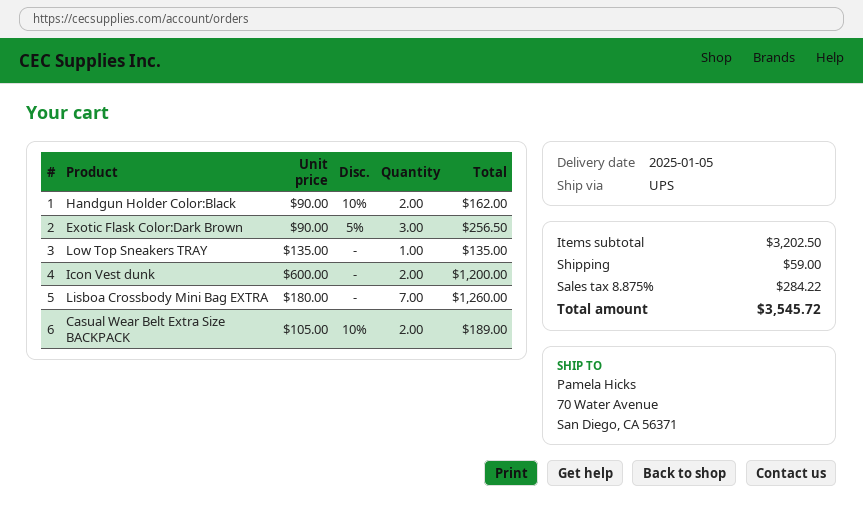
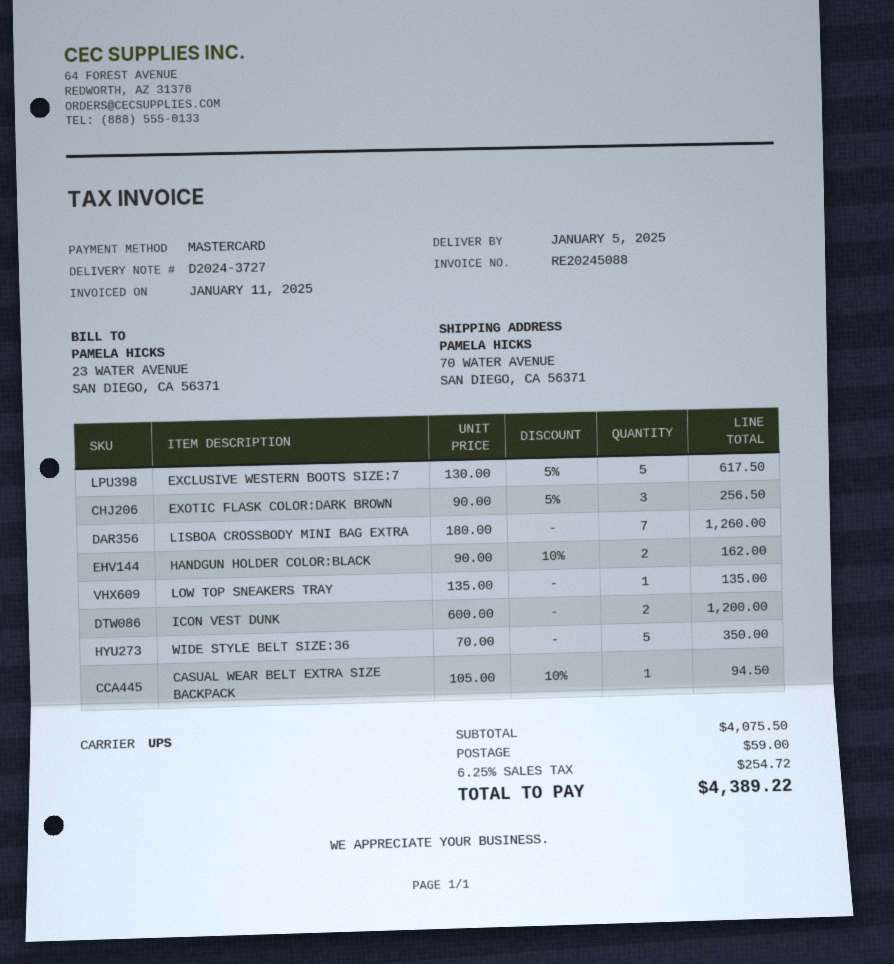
Casual Wear Belt Extra Size BACKPACK: 2 x 105.00 - 10% = 189.00 -> 1 x 105.00 - 10% = 94.50
EXCLUSIVE WESTERN BOOTS SIZE:7: none -> 5 x 130.00 - 5% = 617.50
WIDE STYLE BELT SIZE:36: none -> 5 x 70.00 = 350.00
subtotal: 3202.50 -> 4075.50
tax: 8.875% = 284.22 -> 6.25% = 254.72
total: 3545.72 -> 4389.22

